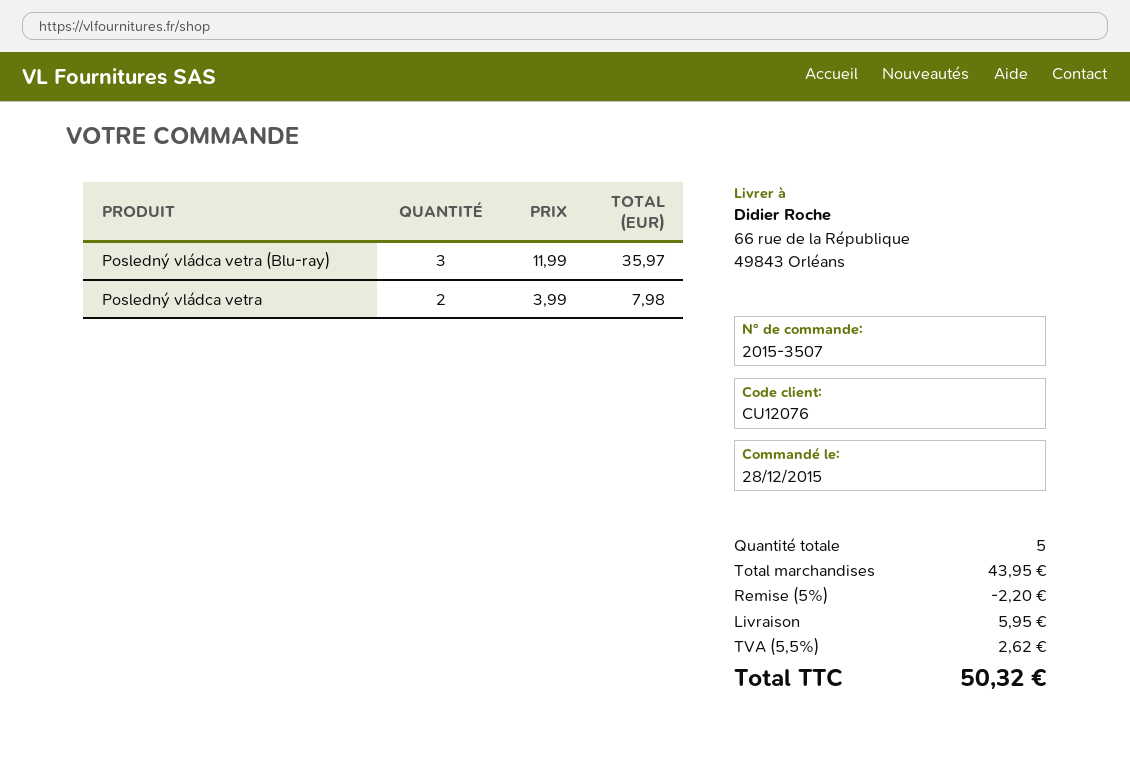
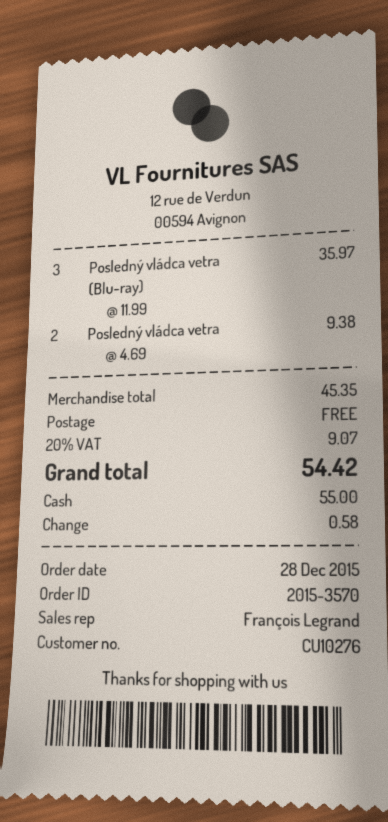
order number: 2015-3507 -> 2015-3570
customer number: CU12076 -> CU10276
Posledný vládca vetra: 2 x 3.99 = 7.98 -> 2 x 4.69 = 9.38
subtotal: 43.95 -> 45.35
discount: 5% = 2.20 -> none
shipping: 5.95 -> 0.00
tax: 5.5% = 2.62 -> 20% = 9.07
total: 50.32 -> 54.42

